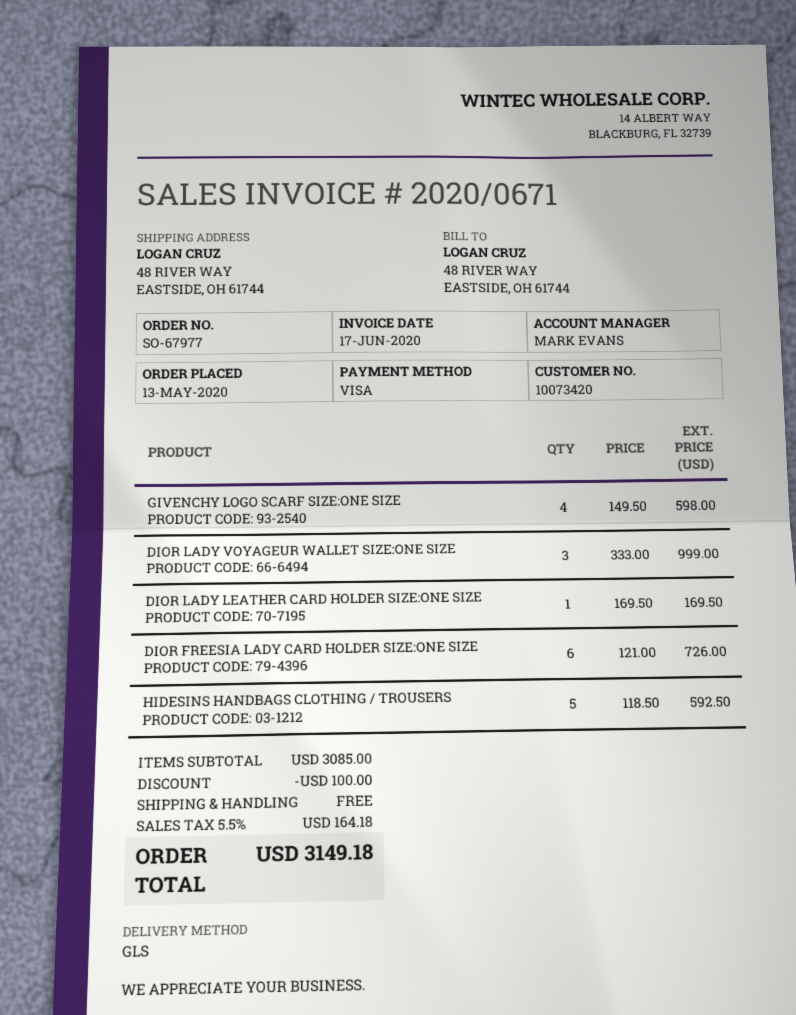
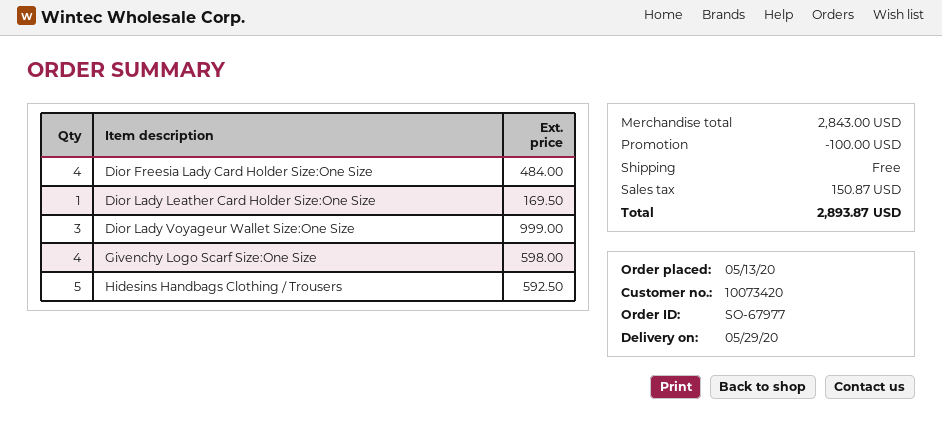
DIOR FREESIA LADY CARD HOLDER SIZE:ONE SIZE: 6 for 726.00 -> 4 for 484.00
subtotal: 3085.00 -> 2843.00
tax: 164.18 -> 150.87
total: 3149.18 -> 2893.87

